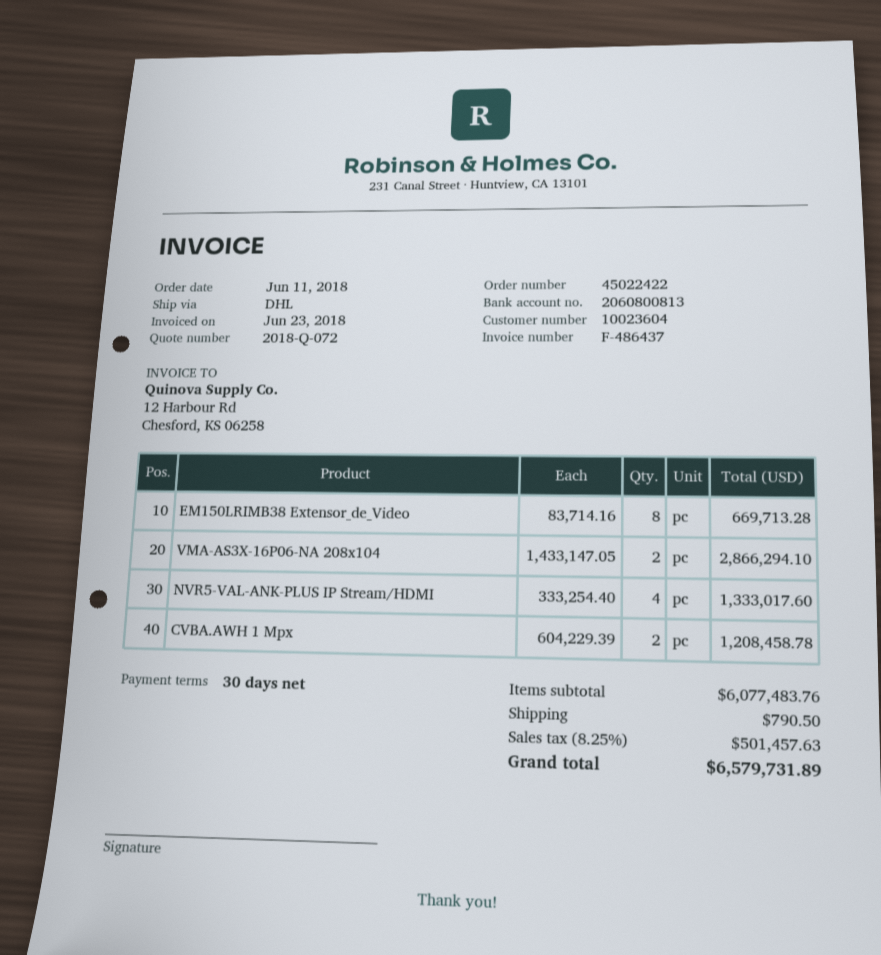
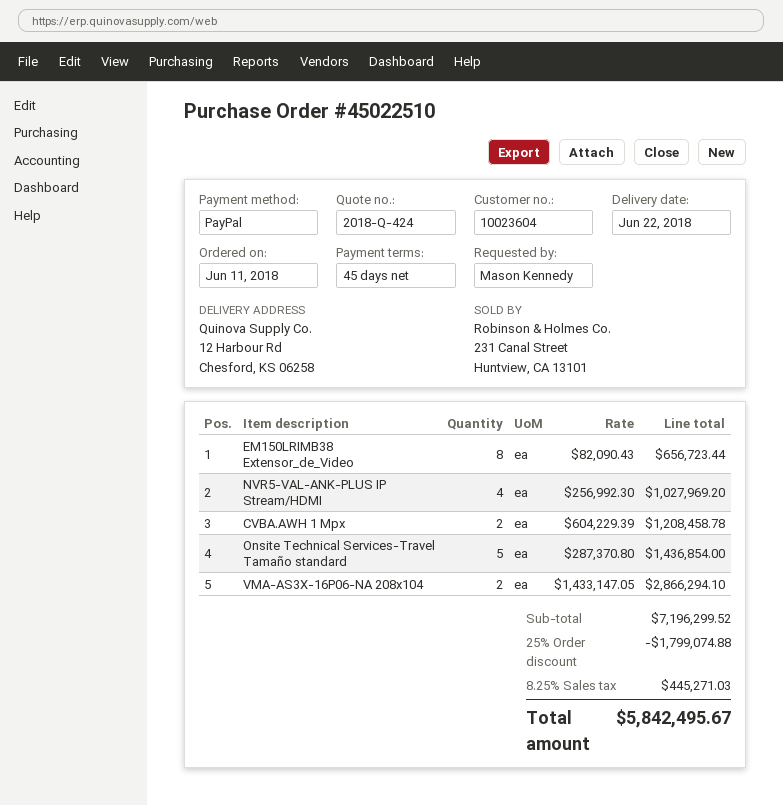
quote number: 2018-Q-072 -> 2018-Q-424
order number: 45022422 -> 45022510
payment terms: 30 days -> 45 days
EM150LRIMB38 Extensor_de_Video: 8 x 83714.16 = 669713.28 -> 8 x 82090.43 = 656723.44
NVR5-VAL-ANK-PLUS IP Stream/HDMI: 4 x 333254.40 = 1333017.60 -> 4 x 256992.30 = 1027969.20
Onsite Technical Services-Travel Tamaño standard: none -> 5 x 287370.80 = 1436854.00
subtotal: 6077483.76 -> 7196299.52
discount: none -> 25% = 1799074.88
shipping: 790.50 -> none
tax: 8.25% = 501457.63 -> 8.25% = 445271.03
total: 6579731.89 -> 5842495.67

